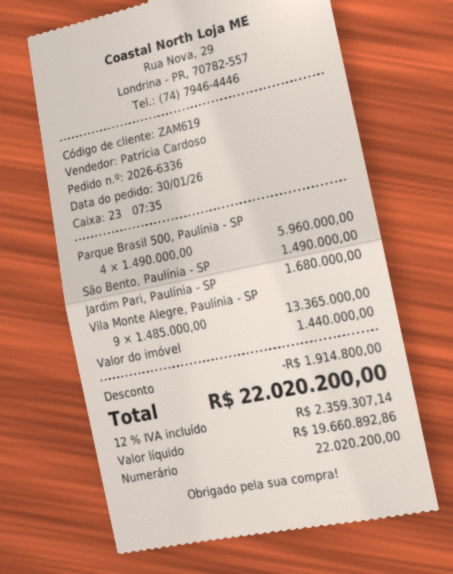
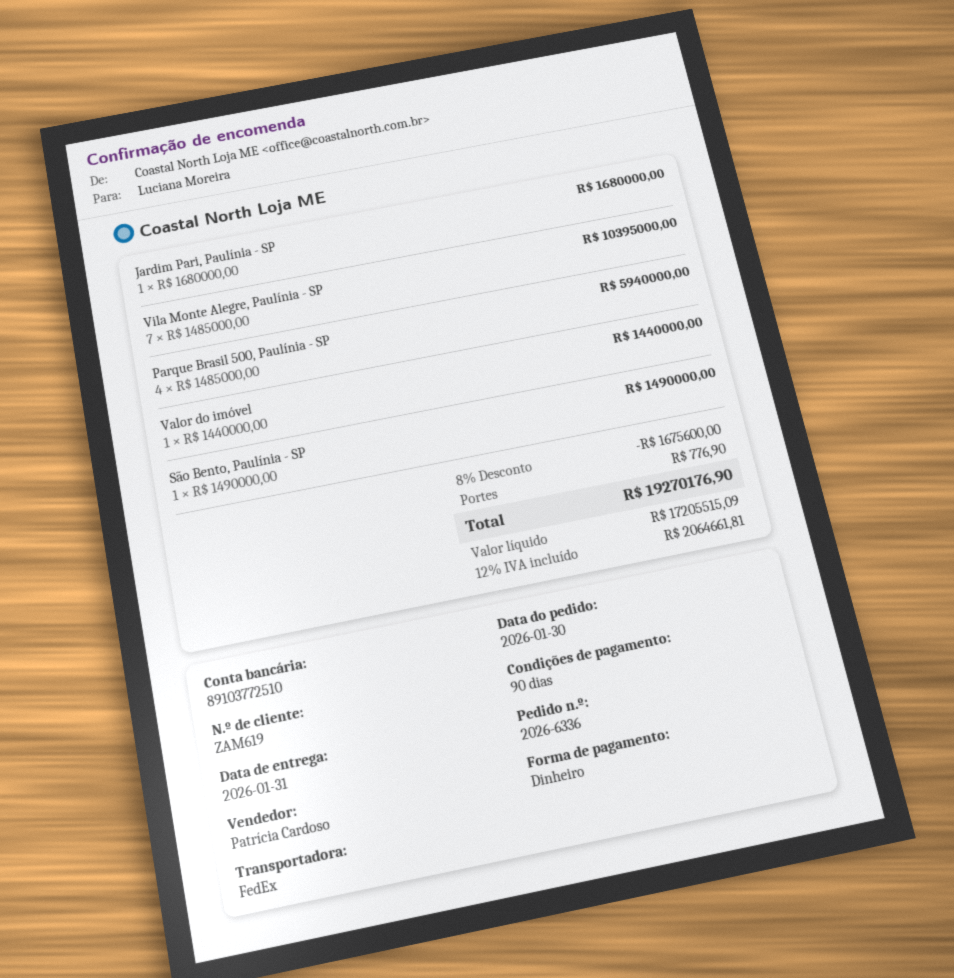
Parque Brasil 500, Paulínia - SP: 4 x 1490000.00 = 5960000.00 -> 4 x 1485000.00 = 5940000.00
Vila Monte Alegre, Paulínia - SP: 9 x 1485000.00 = 13365000.00 -> 7 x 1485000.00 = 10395000.00
discount: 1914800.00 -> 1675600.00
shipping: none -> 776.90
net: 19660892.86 -> 17205515.09
tax: 12% = 2359307.14 -> 12% = 2064661.81
total: 22020200.00 -> 19270176.90

